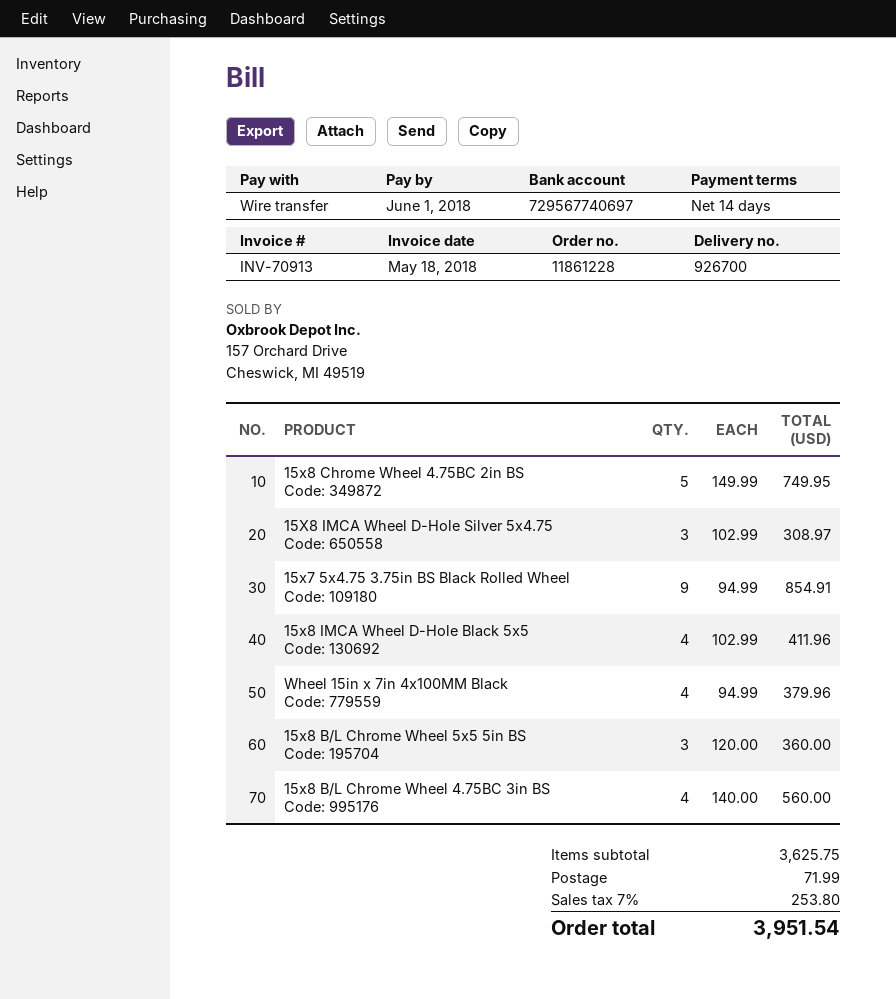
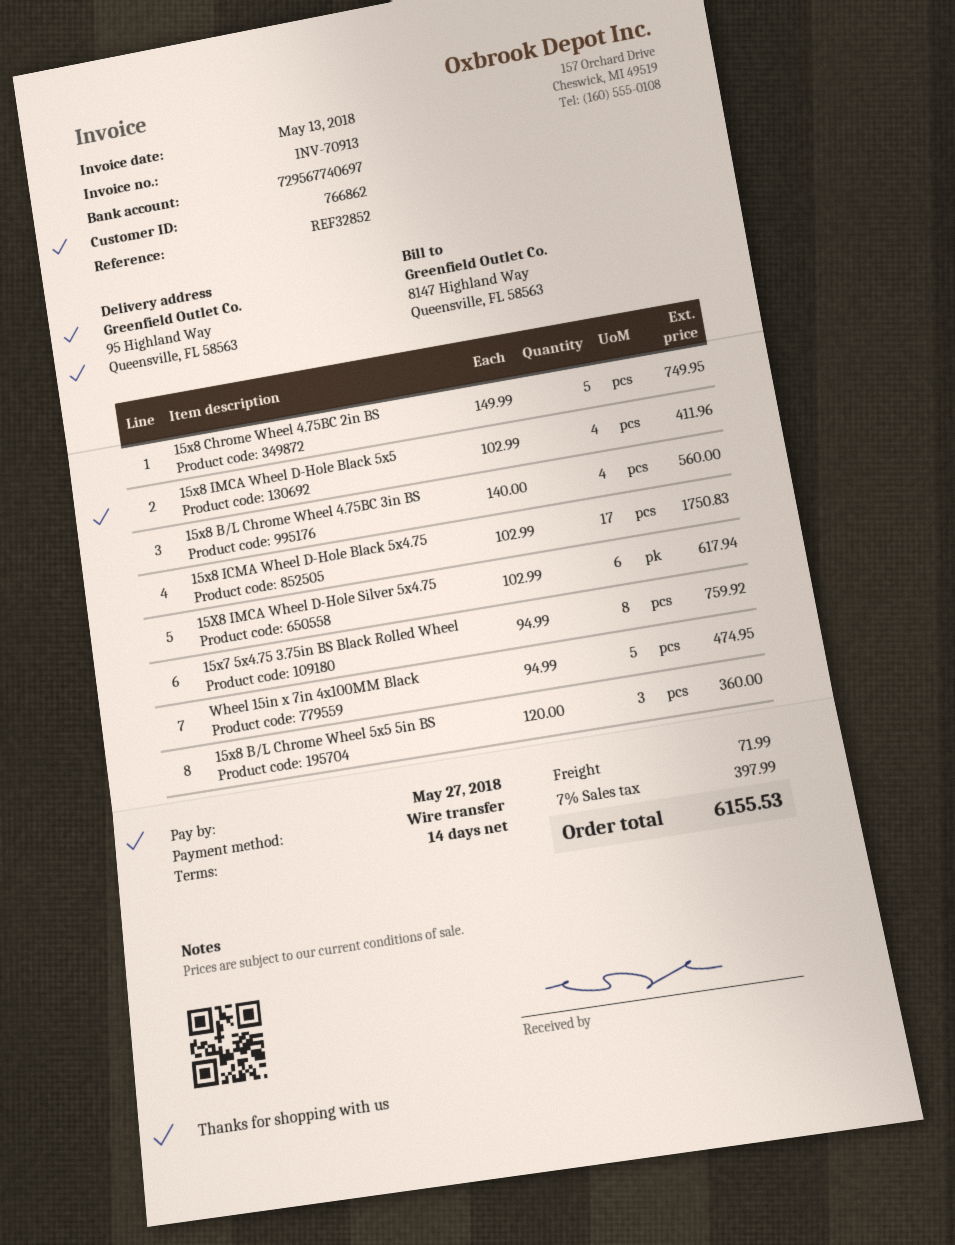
invoice date: 2018-05-18 -> 2018-05-13
due date: 2018-06-01 -> 2018-05-27
15X8 IMCA Wheel D-Hole Silver 5x4.75: 3 x 102.99 = 308.97 -> 6 x 102.99 = 617.94
15x7 5x4.75 3.75in BS Black Rolled Wheel: 9 x 94.99 = 854.91 -> 8 x 94.99 = 759.92
Wheel 15in x 7in 4x100MM Black: 4 x 94.99 = 379.96 -> 5 x 94.99 = 474.95
15x8 ICMA Wheel D-Hole Black 5x4.75: none -> 17 x 102.99 = 1750.83
tax: 7% = 253.80 -> 7% = 397.99
total: 3951.54 -> 6155.53

